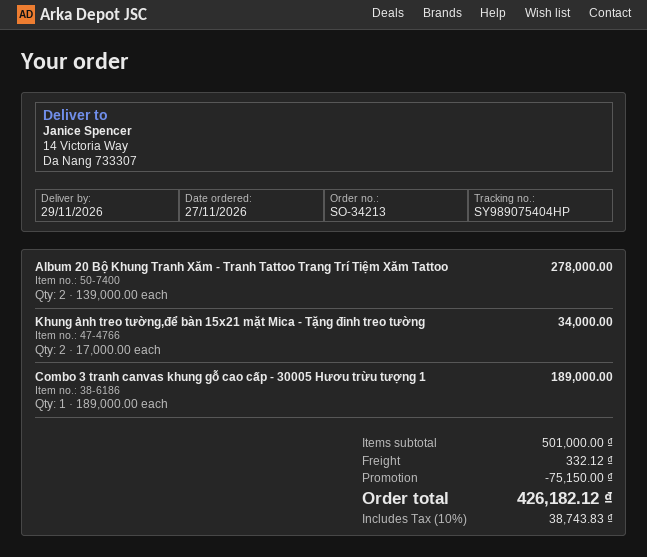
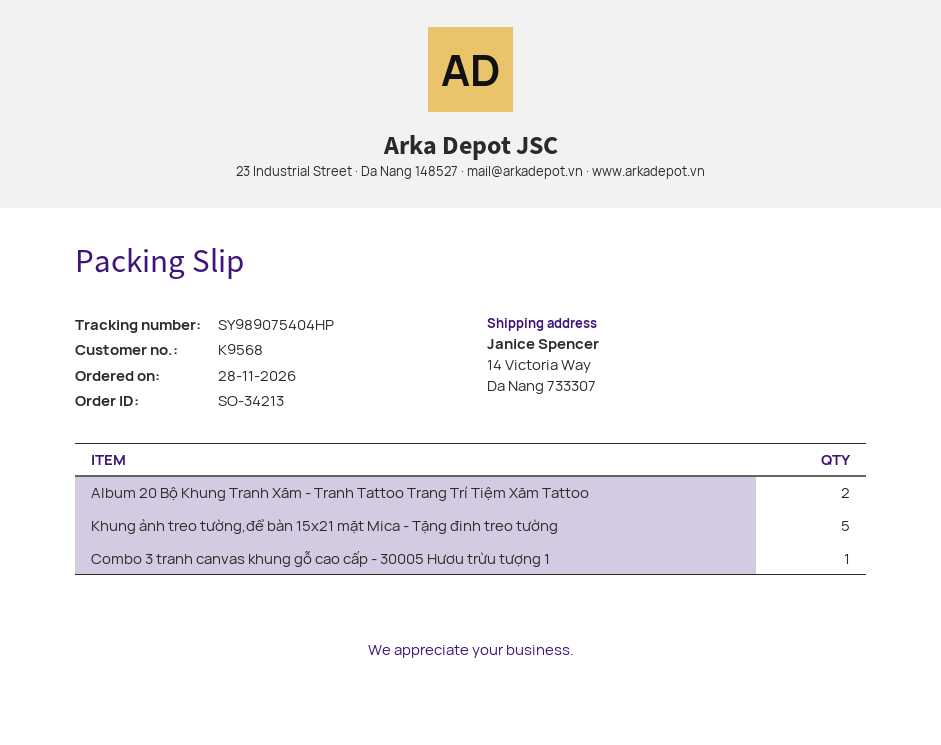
order date: 2026-11-27 -> 2026-11-28
Khung ảnh treo tường,để bàn 15x21 mặt Mica - Tặng đinh treo tường: 2 -> 5

